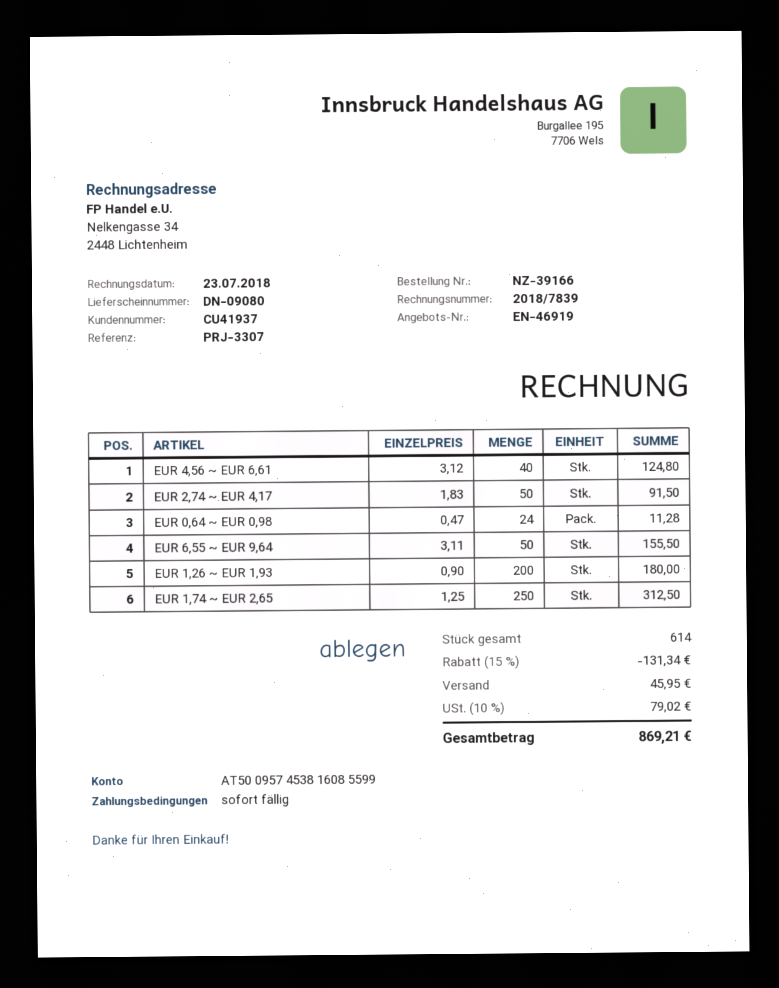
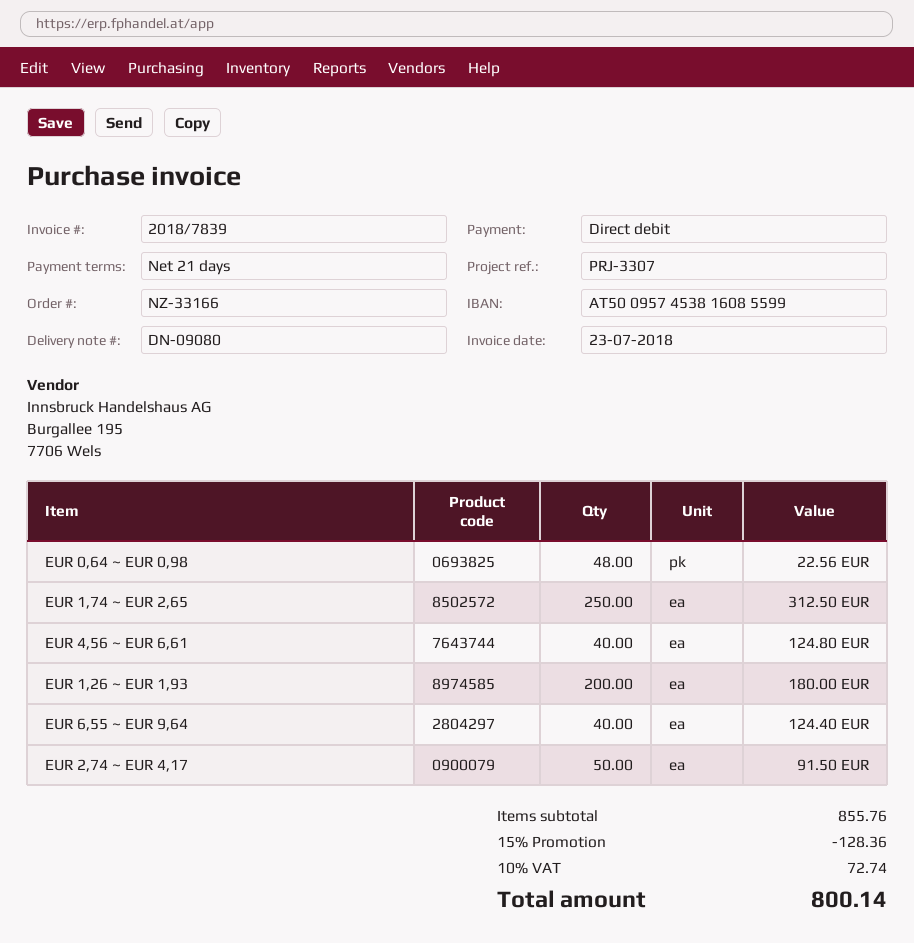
order number: NZ-39166 -> NZ-33166
payment terms: on receipt -> 21 days
EUR 0,64 ~ EUR 0,98: 24 for 11.28 -> 48 for 22.56
EUR 6,55 ~ EUR 9,64: 50 for 155.50 -> 40 for 124.40
discount: 15% = 131.34 -> 15% = 128.36
shipping: 45.95 -> none
tax: 10% = 79.02 -> 10% = 72.74
total: 869.21 -> 800.14

